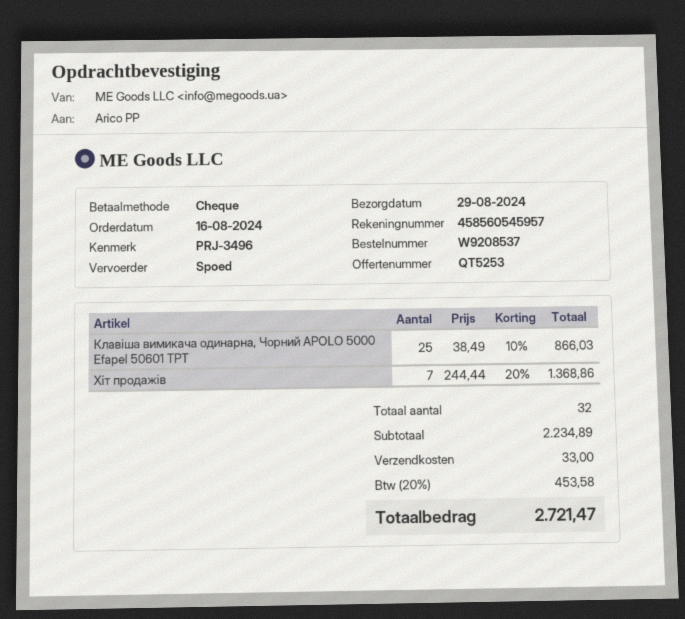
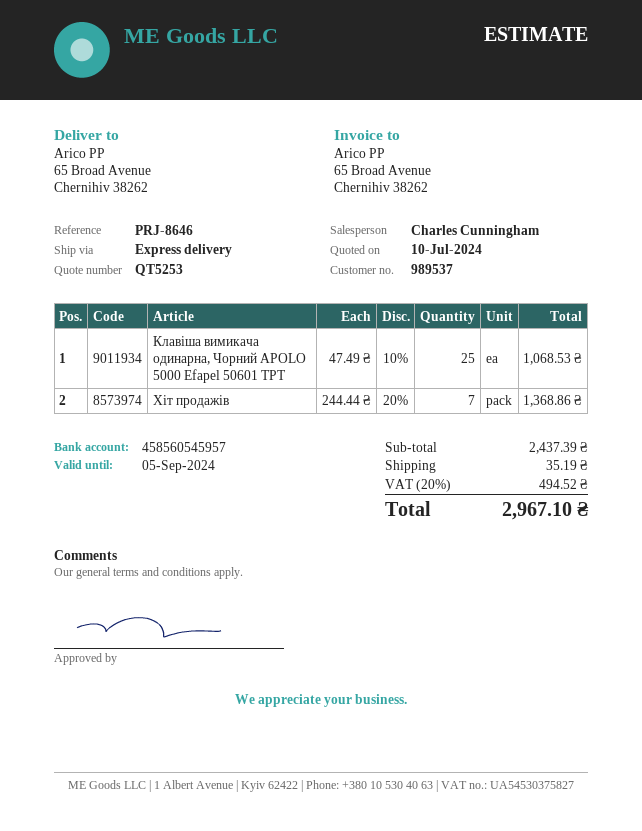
reference: PRJ-3496 -> PRJ-8646
Клавіша вимикача одинарна, Чорний APOLO 5000 Efapel 50601 TPT: 25 x 38.49 - 10% = 866.03 -> 25 x 47.49 - 10% = 1068.53
subtotal: 2234.89 -> 2437.39
shipping: 33.00 -> 35.19
tax: 20% = 453.58 -> 20% = 494.52
total: 2721.47 -> 2967.10

